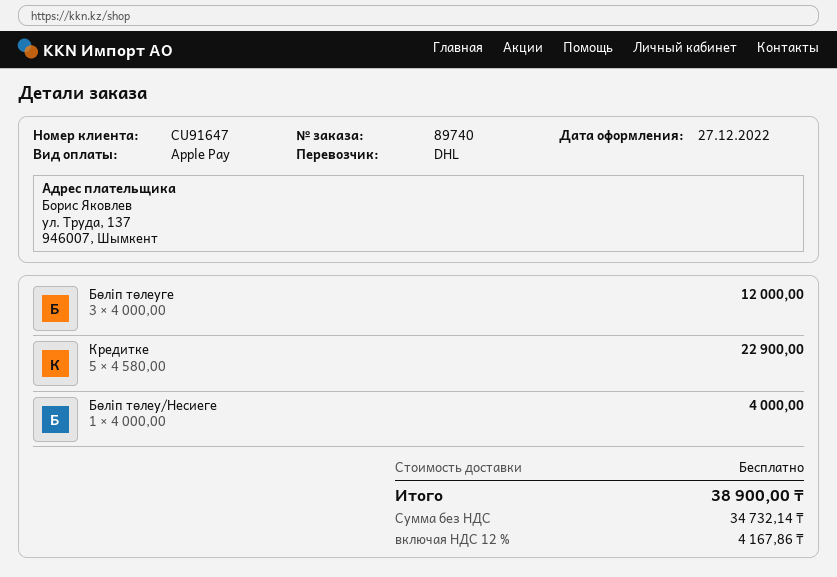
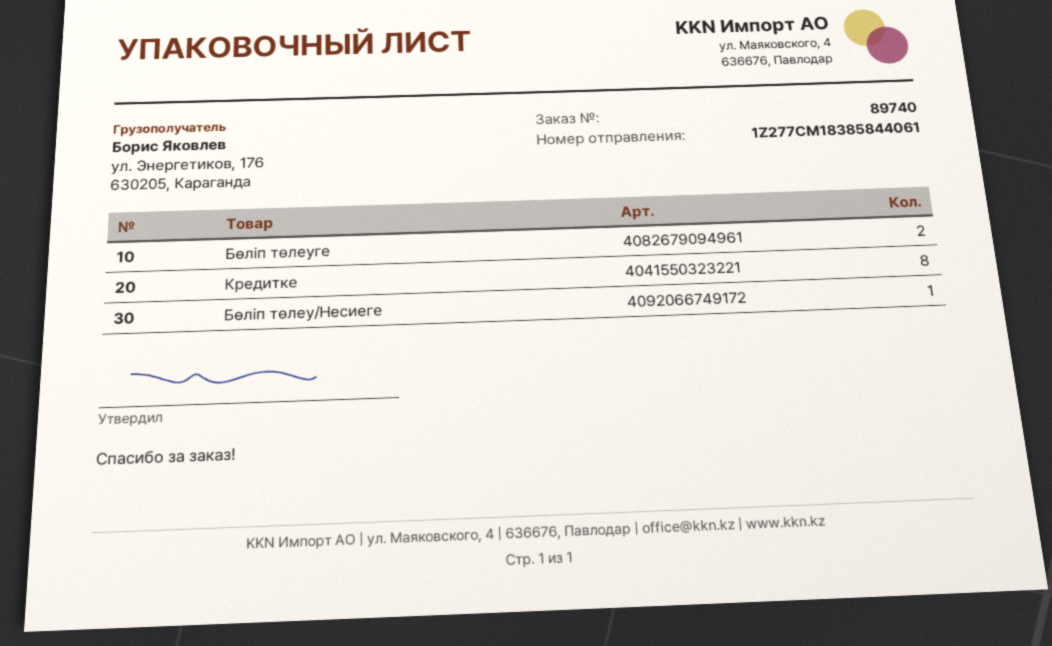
Бөліп төлеуге: 3 -> 2
Кредитке: 5 -> 8

